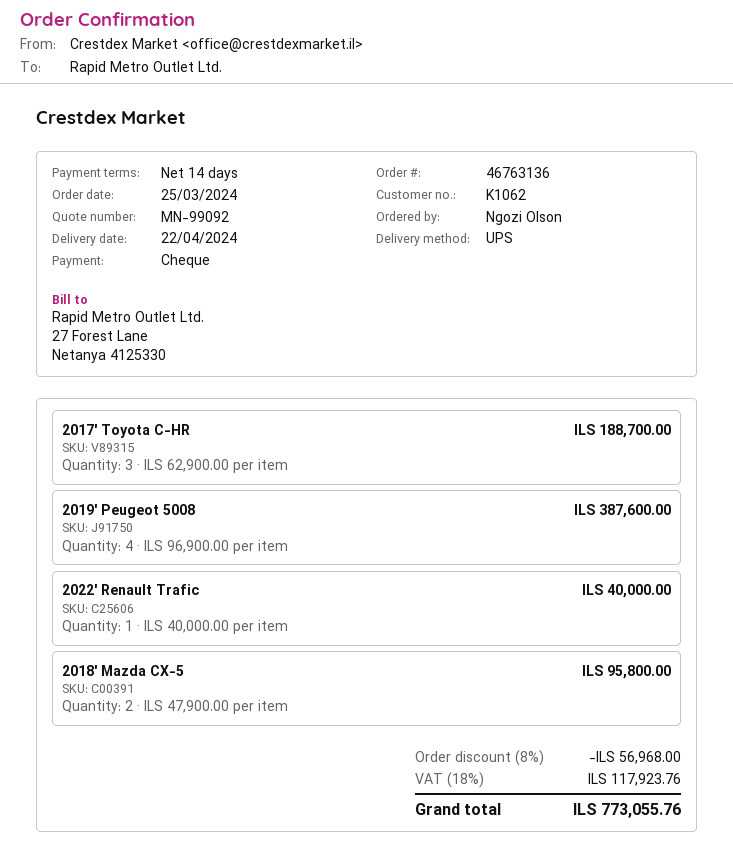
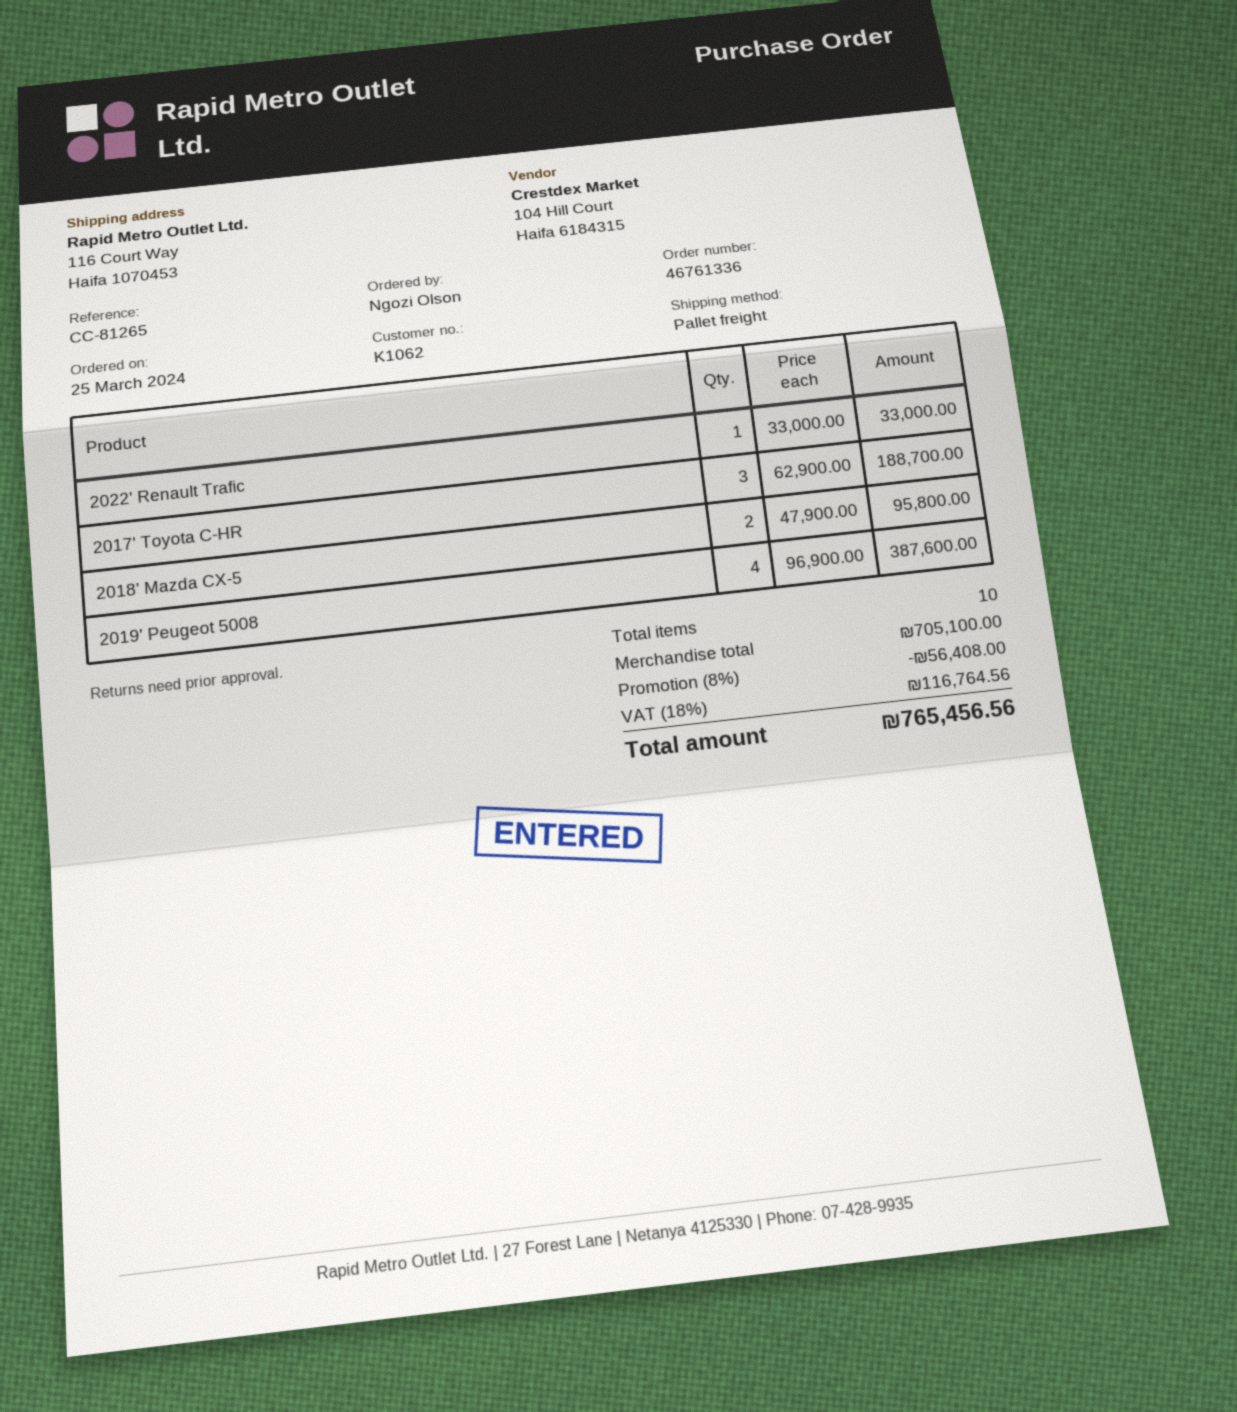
order number: 46763136 -> 46761336
shipping method: UPS -> pallet freight
2022' Renault Trafic: 1 x 40000.00 = 40000.00 -> 1 x 33000.00 = 33000.00
discount: 8% = 56968.00 -> 8% = 56408.00
tax: 18% = 117923.76 -> 18% = 116764.56
total: 773055.76 -> 765456.56

